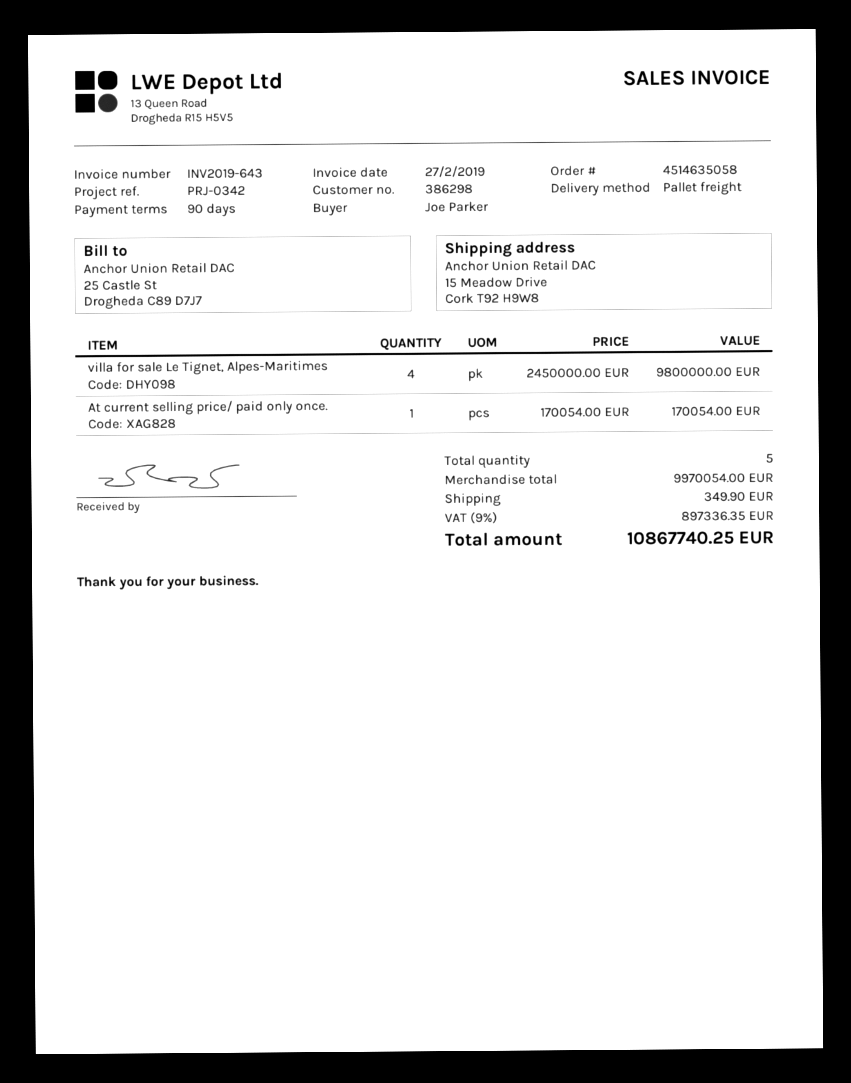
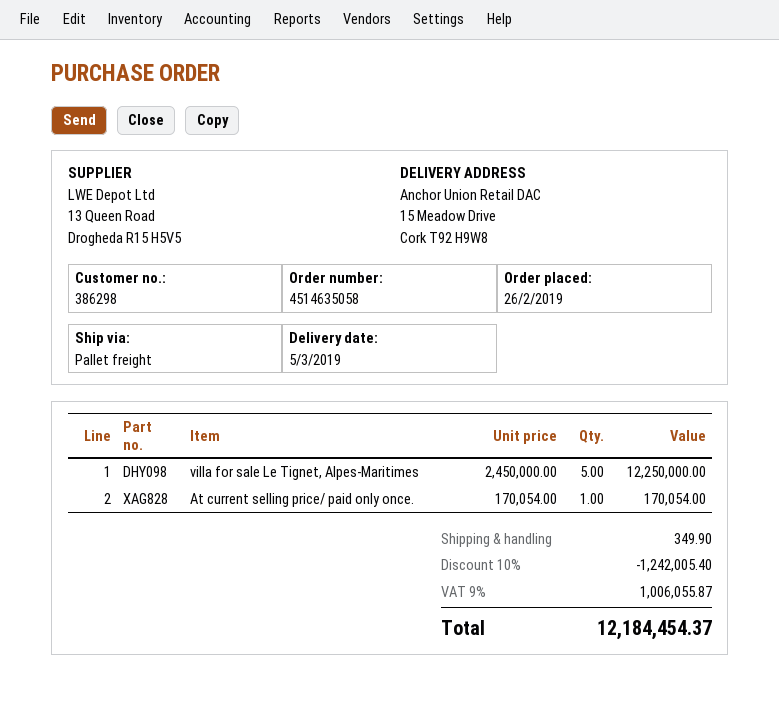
villa for sale Le Tignet, Alpes-Maritimes: 4 x 2450000.00 = 9800000.00 -> 5 x 2450000.00 = 12250000.00
discount: none -> 10% = 1242005.40
tax: 9% = 897336.35 -> 9% = 1006055.87
total: 10867740.25 -> 12184454.37

